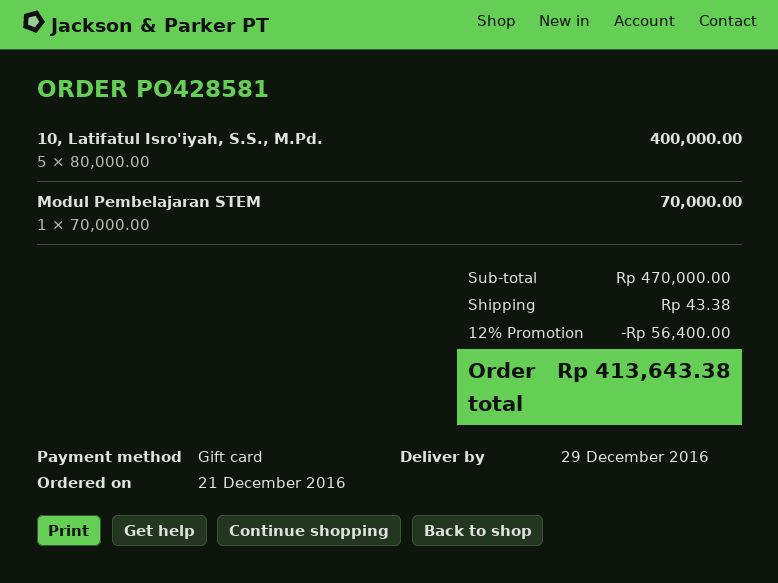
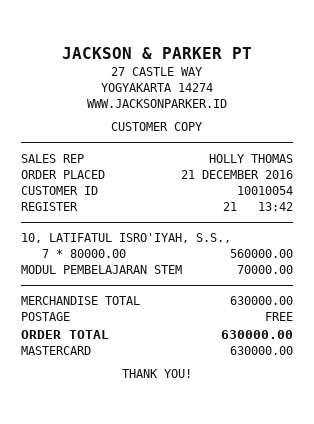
payment method: gift card -> Mastercard
10, Latifatul Isro'iyah, S.S., M.Pd.: 5 x 80000.00 = 400000.00 -> 7 x 80000.00 = 560000.00
subtotal: 470000.00 -> 630000.00
discount: 12% = 56400.00 -> none
shipping: 43.38 -> 0.00
total: 413643.38 -> 630000.00

